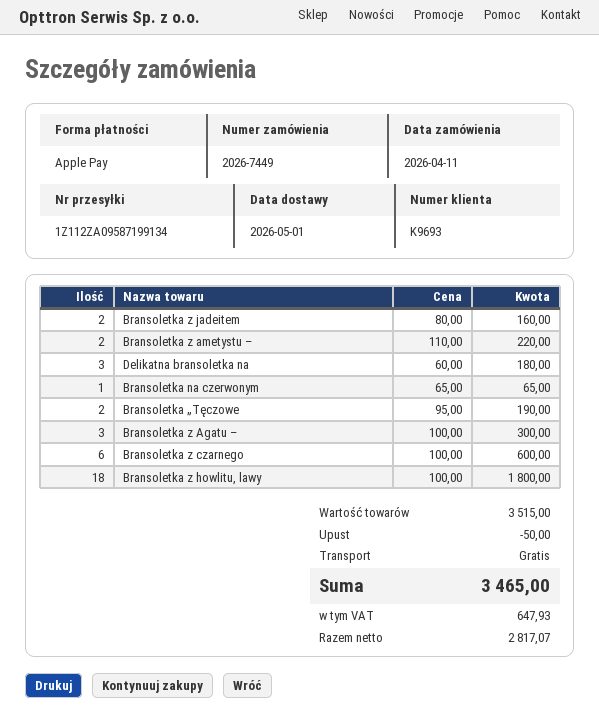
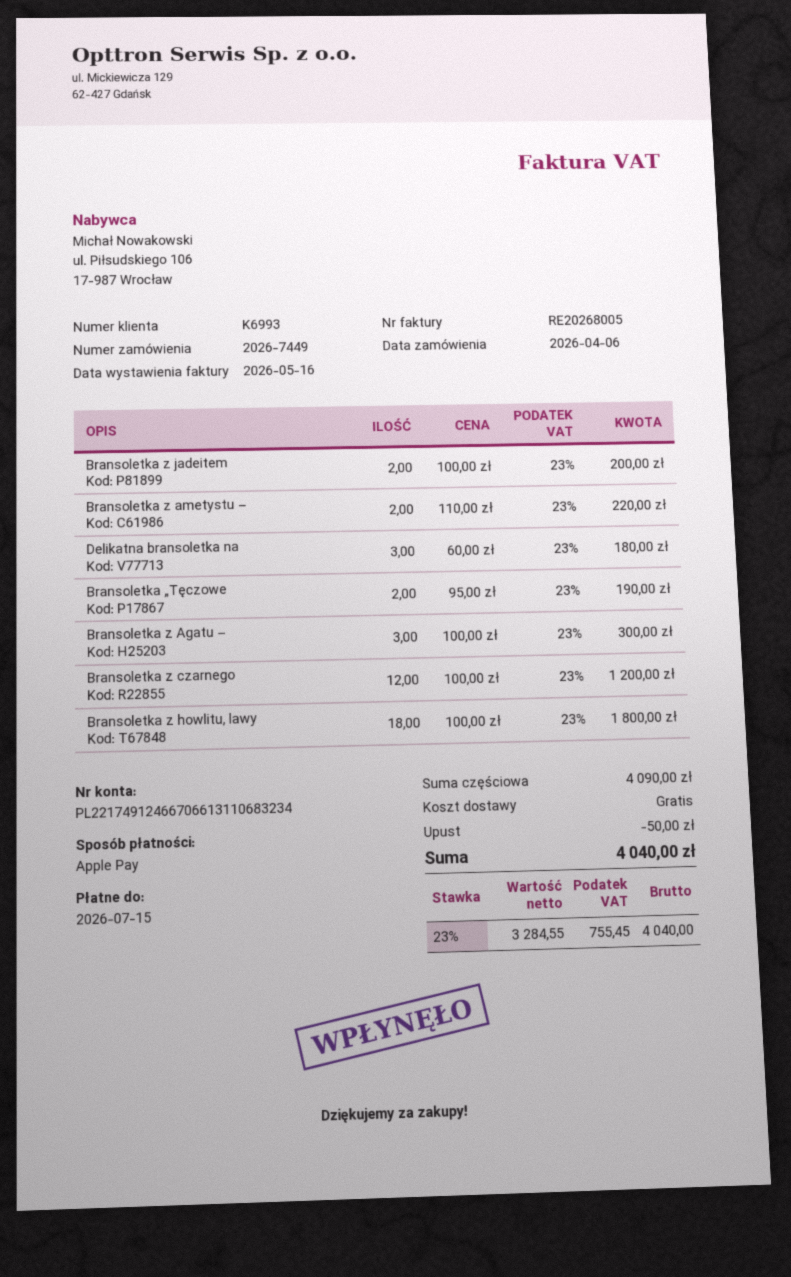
order date: 2026-04-11 -> 2026-04-06
customer number: K9693 -> K6993
Bransoletka z jadeitem: 2 x 80.00 = 160.00 -> 2 x 100.00 = 200.00
Bransoletka na czerwonym: 1 x 65.00 = 65.00 -> none
Bransoletka z czarnego: 6 x 100.00 = 600.00 -> 12 x 100.00 = 1200.00
subtotal: 3515.00 -> 4090.00
net: 2817.07 -> 3284.55
tax: 647.93 -> 755.45
total: 3465.00 -> 4040.00

